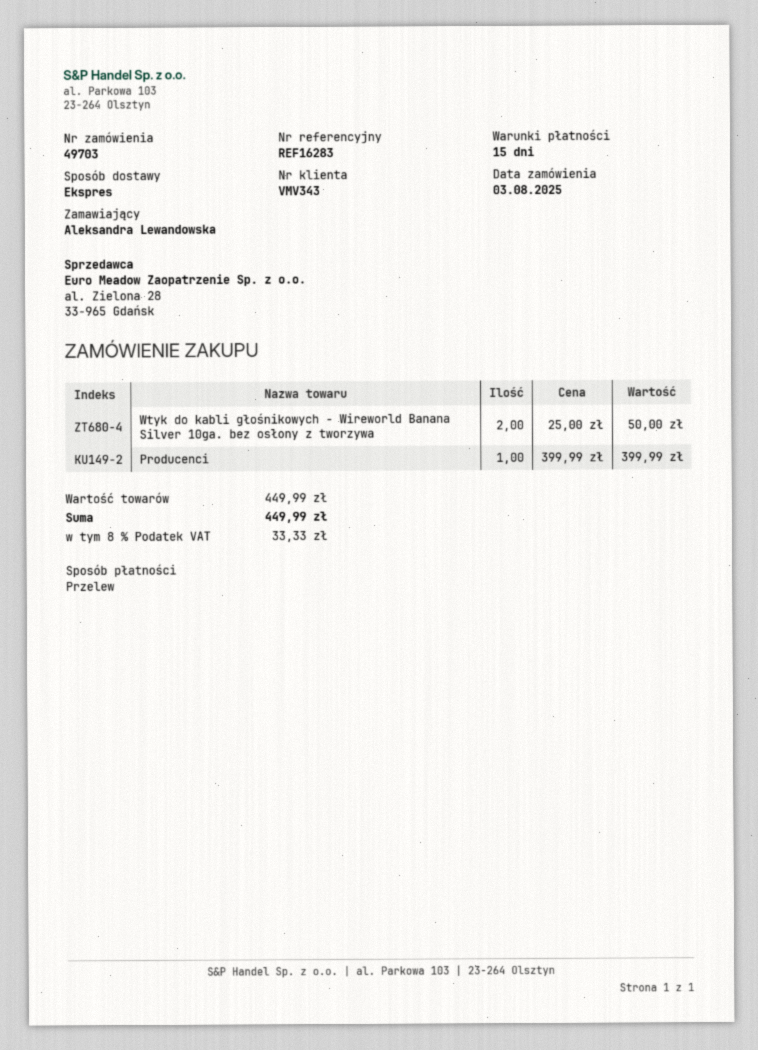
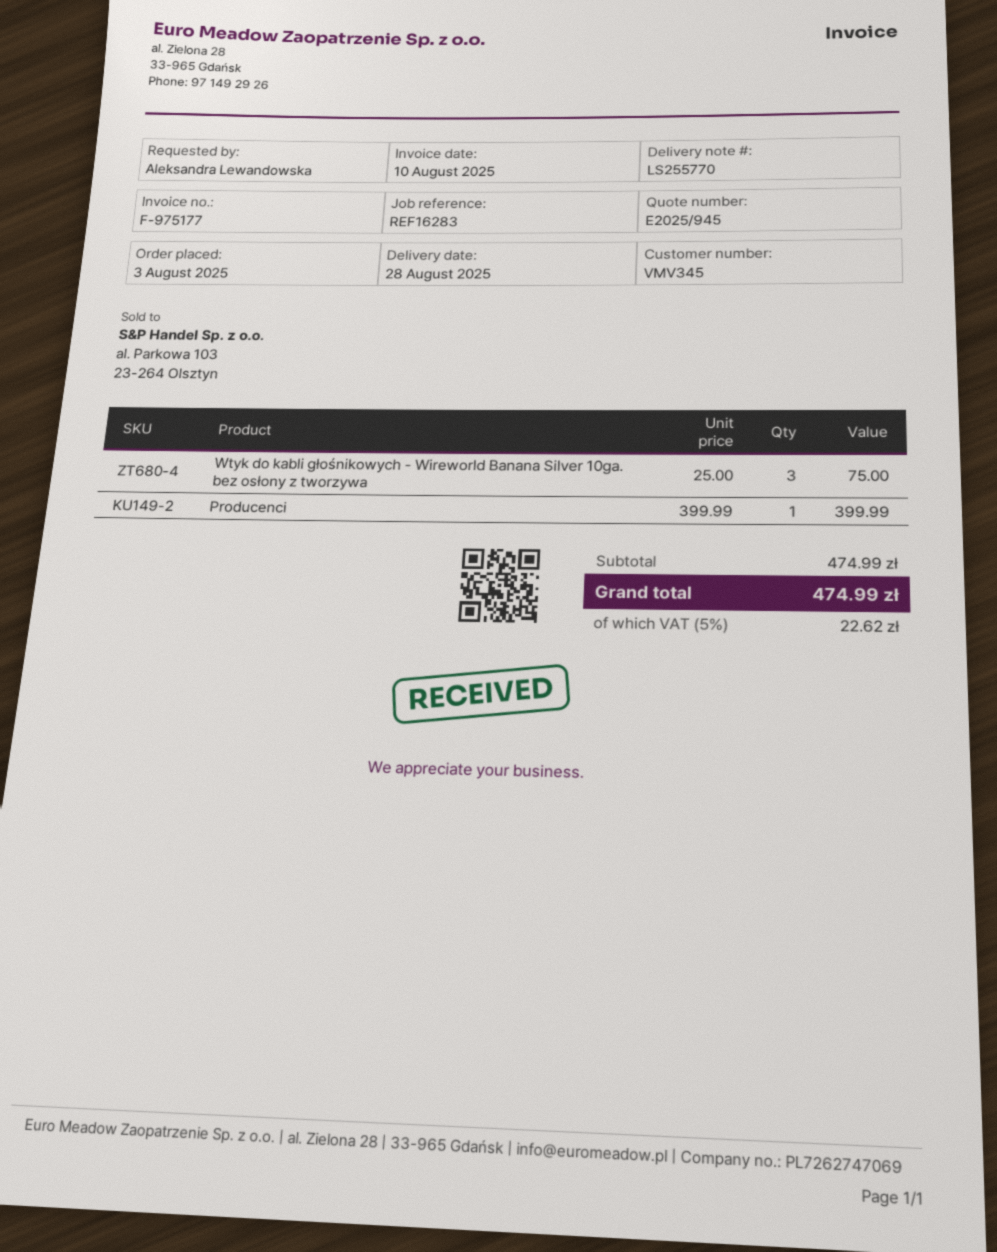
customer number: VMV343 -> VMV345
Wtyk do kabli głośnikowych - Wireworld Banana Silver 10ga. bez osłony z tworzywa: 2 x 25.00 = 50.00 -> 3 x 25.00 = 75.00
subtotal: 449.99 -> 474.99
tax: 8% = 33.33 -> 5% = 22.62
total: 449.99 -> 474.99

